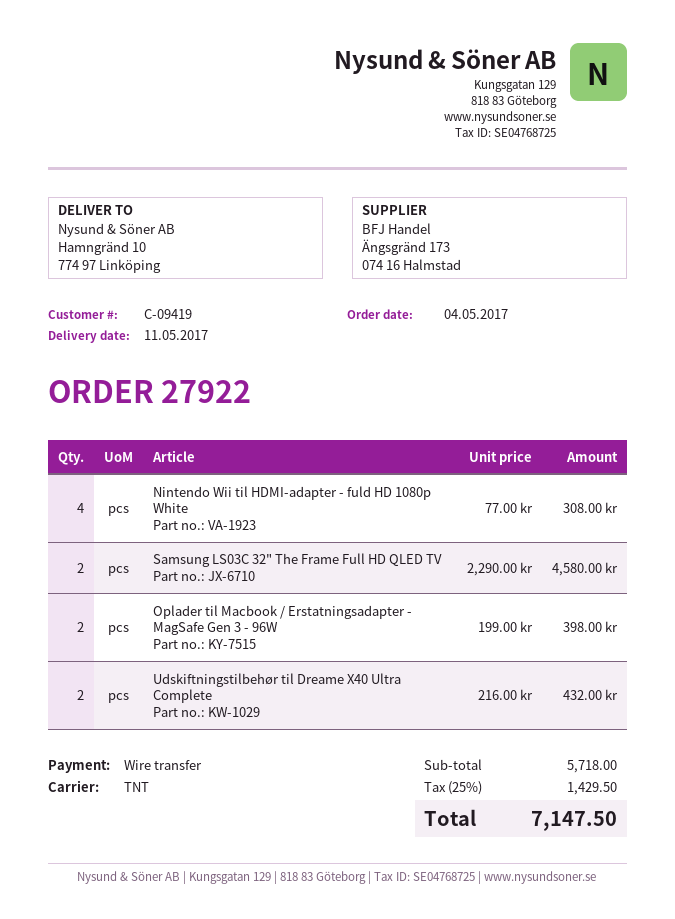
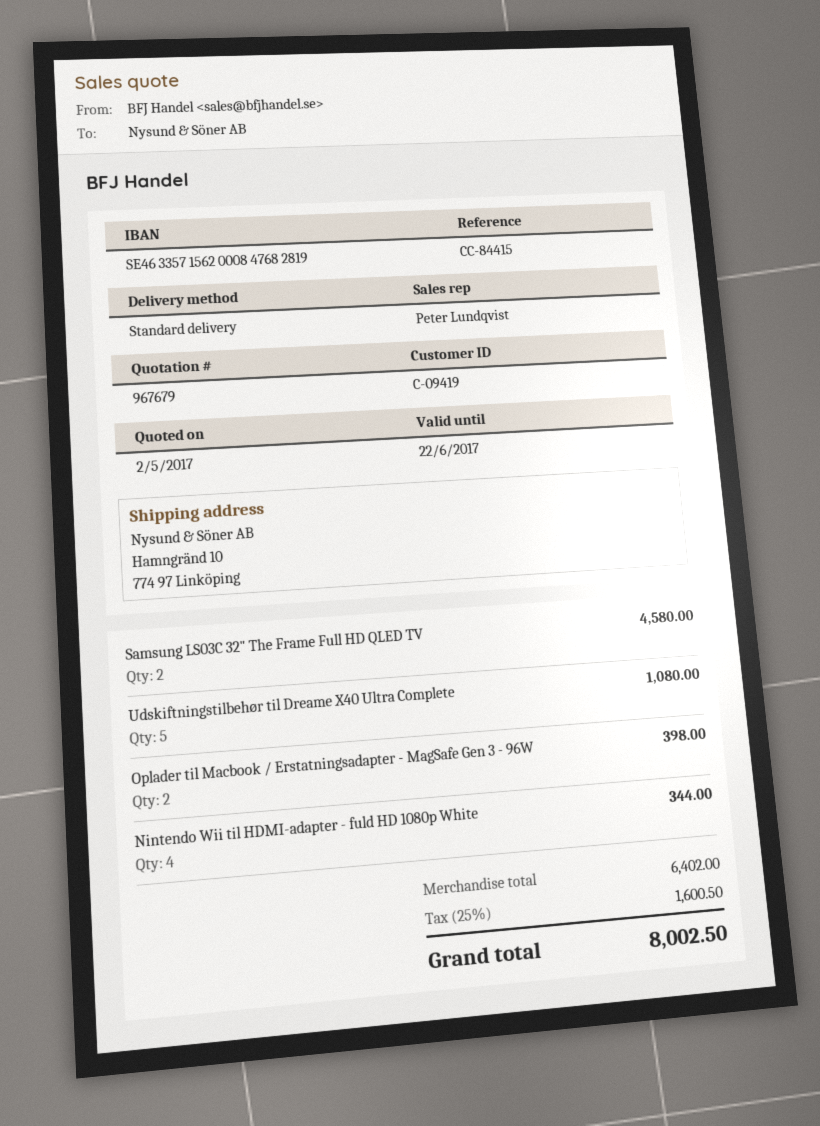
shipping method: TNT -> standard
Nintendo Wii til HDMI-adapter - fuld HD 1080p White: 4 for 308.00 -> 4 for 344.00
Udskiftningstilbehør til Dreame X40 Ultra Complete: 2 for 432.00 -> 5 for 1080.00
subtotal: 5718.00 -> 6402.00
tax: 25% = 1429.50 -> 25% = 1600.50
total: 7147.50 -> 8002.50

